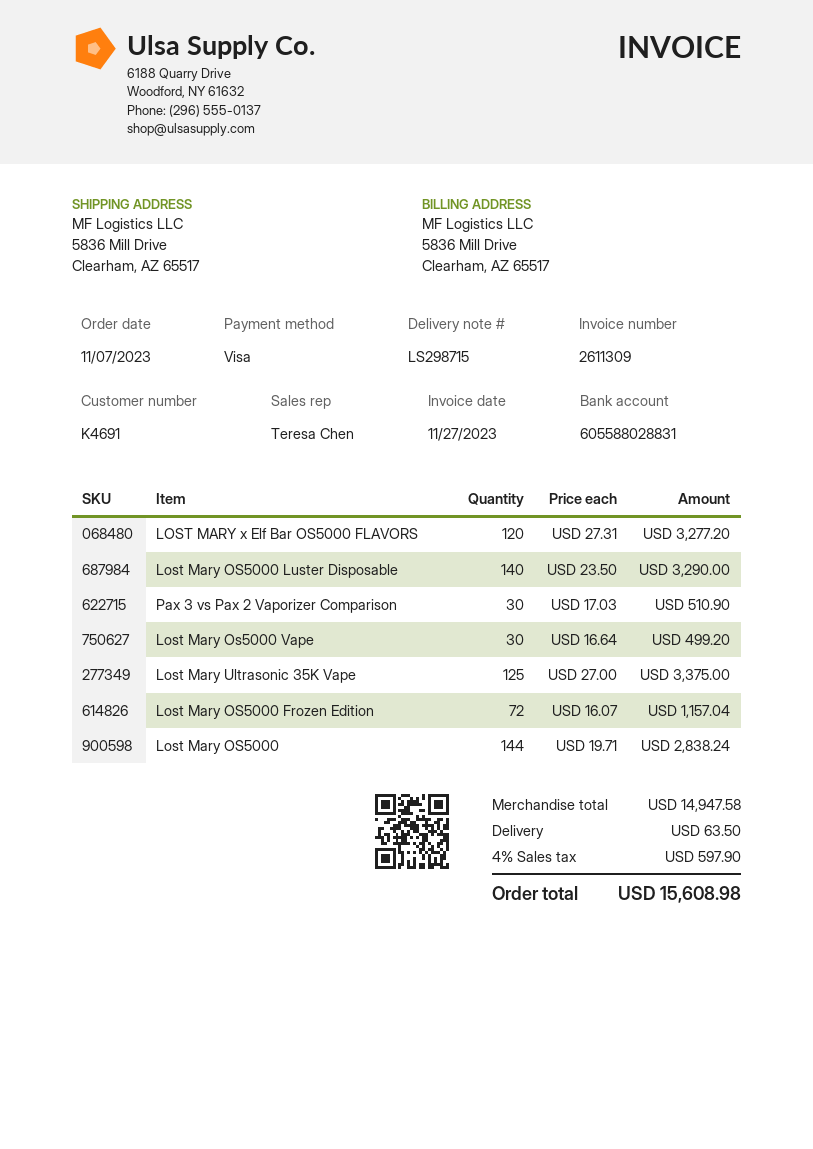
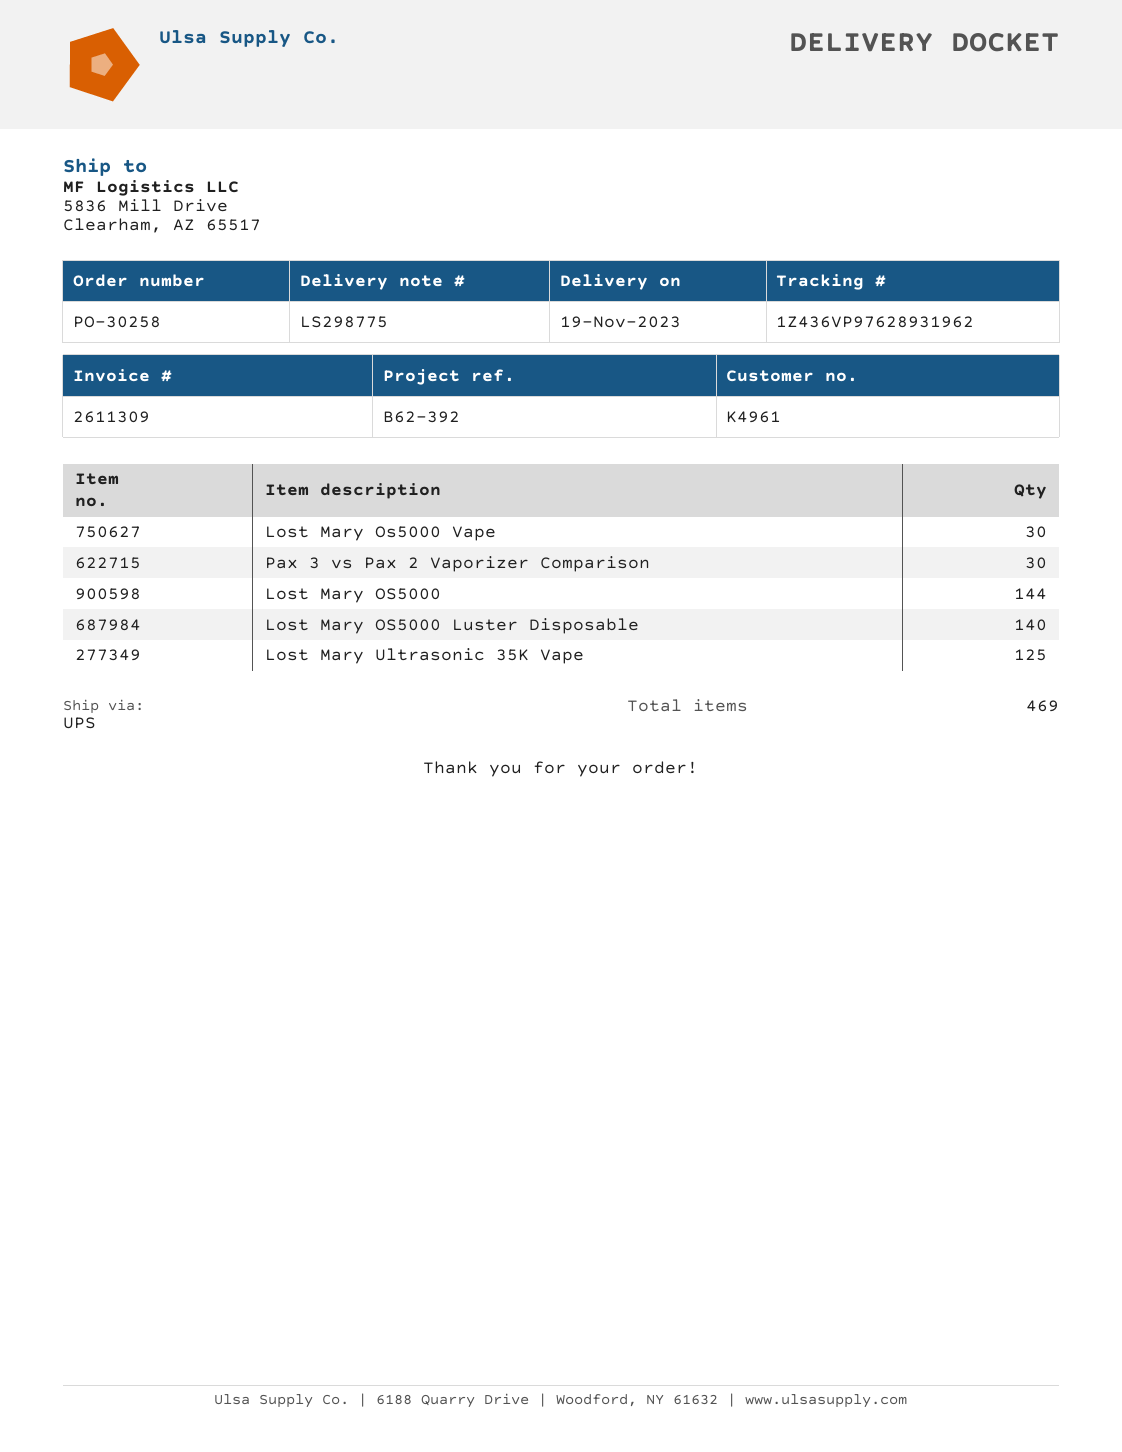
delivery note number: LS298715 -> LS298775
customer number: K4691 -> K4961
LOST MARY x Elf Bar OS5000 FLAVORS: 120 -> none
Lost Mary OS5000 Frozen Edition: 72 -> none

